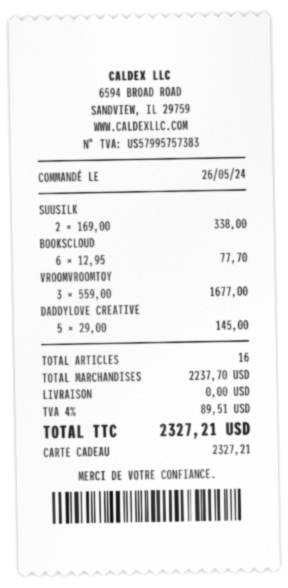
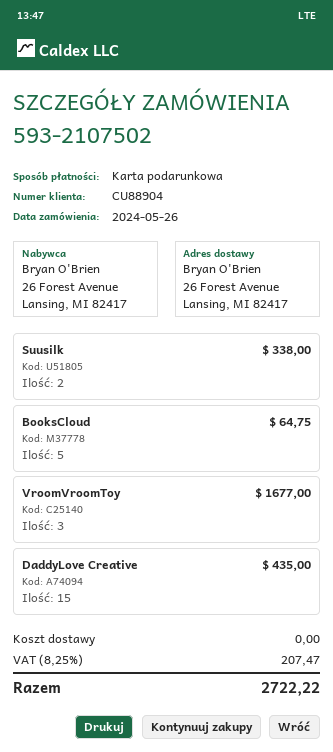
BOOKSCLOUD: 6 for 77.70 -> 5 for 64.75
DADDYLOVE CREATIVE: 5 for 145.00 -> 15 for 435.00
tax: 4% = 89.51 -> 8.25% = 207.47
total: 2327.21 -> 2722.22

